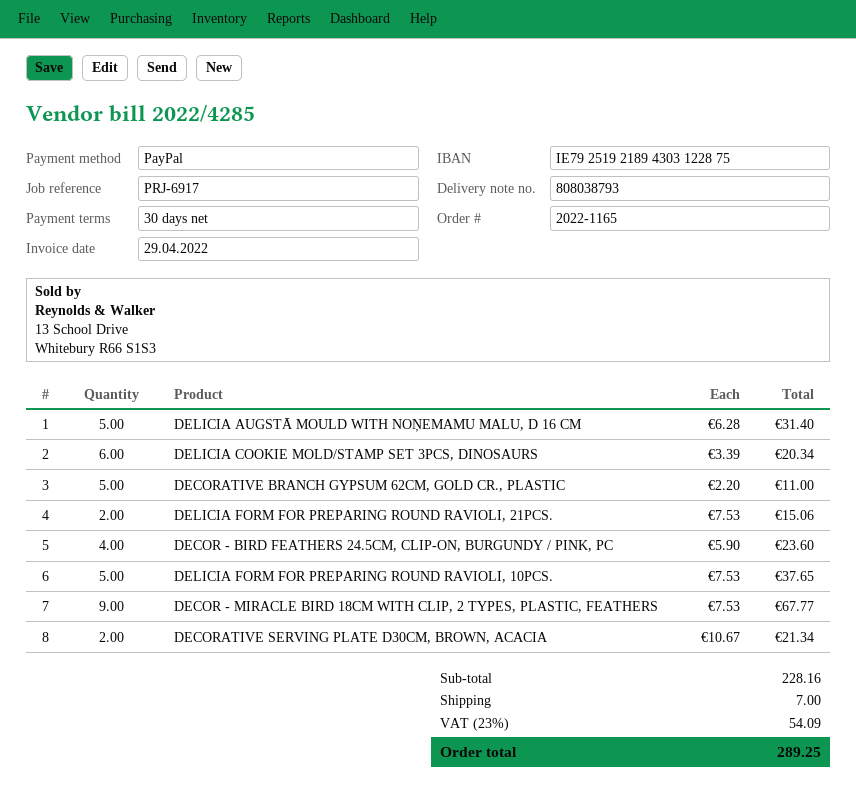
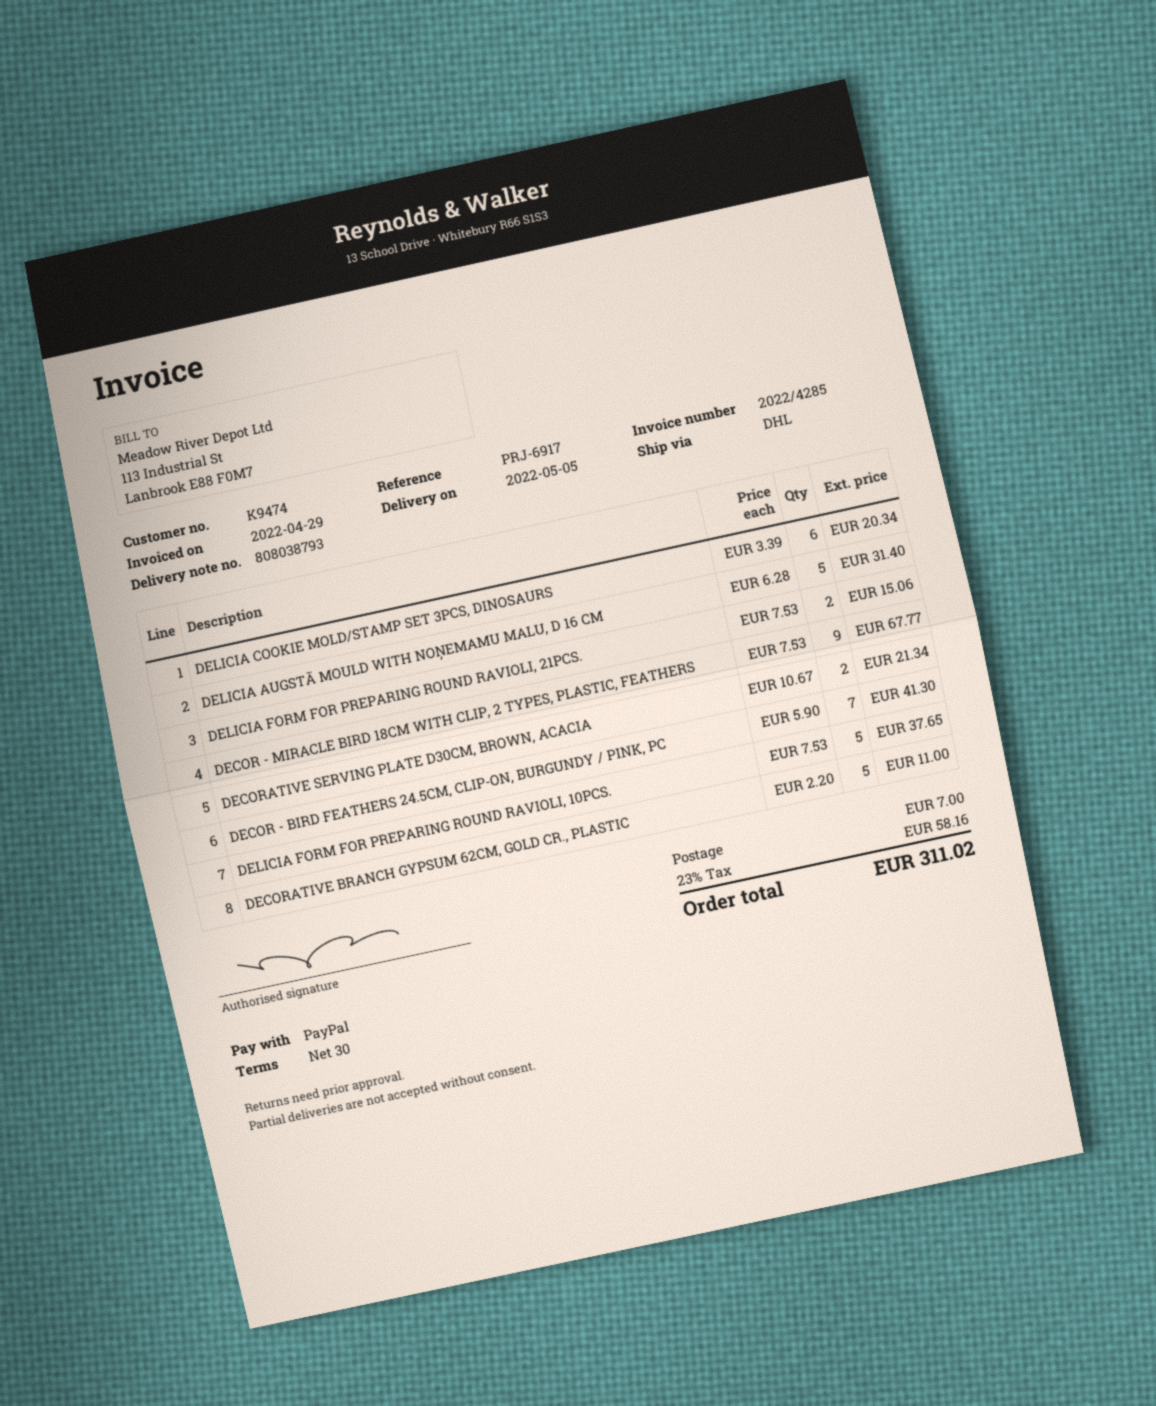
DECOR - BIRD FEATHERS 24.5CM, CLIP-ON, BURGUNDY / PINK, PC: 4 x 5.90 = 23.60 -> 7 x 5.90 = 41.30
tax: 23% = 54.09 -> 23% = 58.16
total: 289.25 -> 311.02

